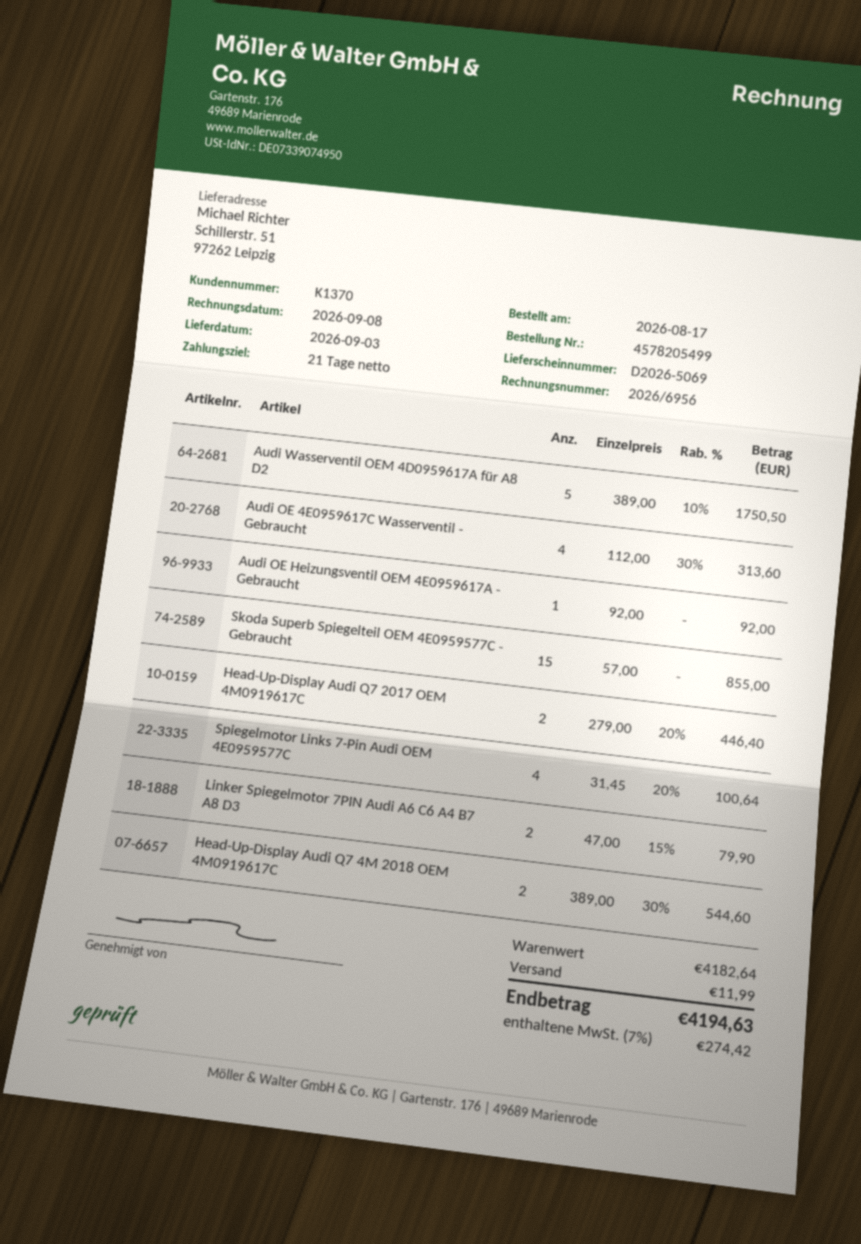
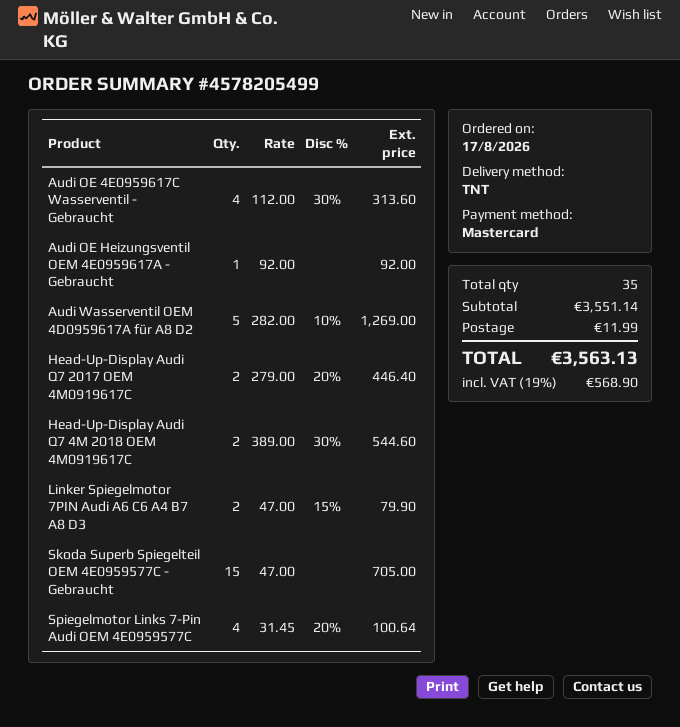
Audi Wasserventil OEM 4D0959617A für A8 D2: 5 x 389.00 - 10% = 1750.50 -> 5 x 282.00 - 10% = 1269.00
Skoda Superb Spiegelteil OEM 4E0959577C - Gebraucht: 15 x 57.00 = 855.00 -> 15 x 47.00 = 705.00
subtotal: 4182.64 -> 3551.14
tax: 7% = 274.42 -> 19% = 568.90
total: 4194.63 -> 3563.13

